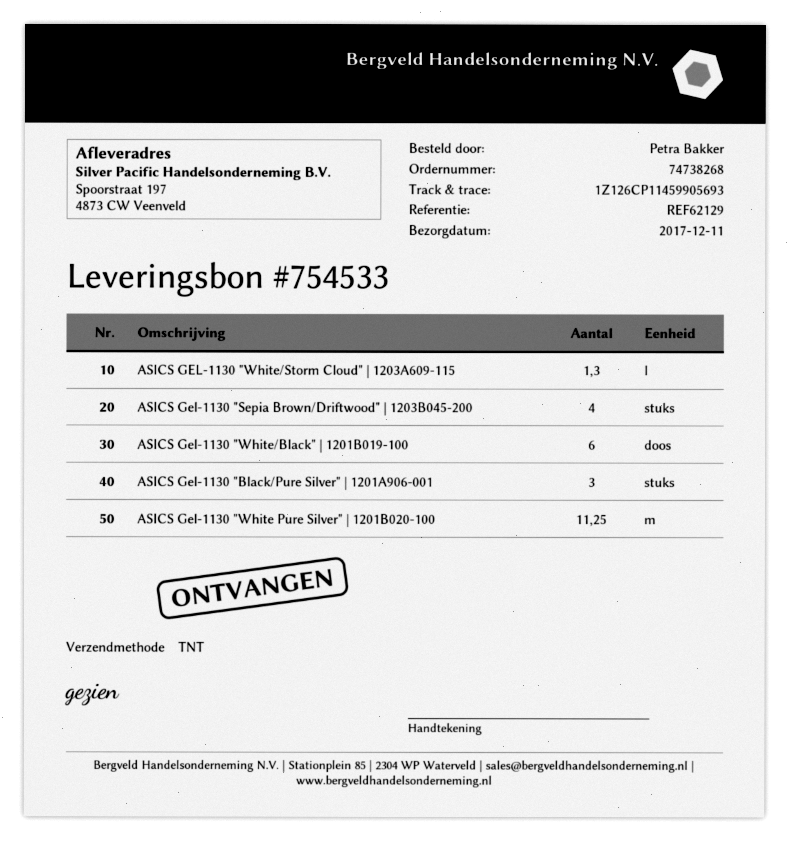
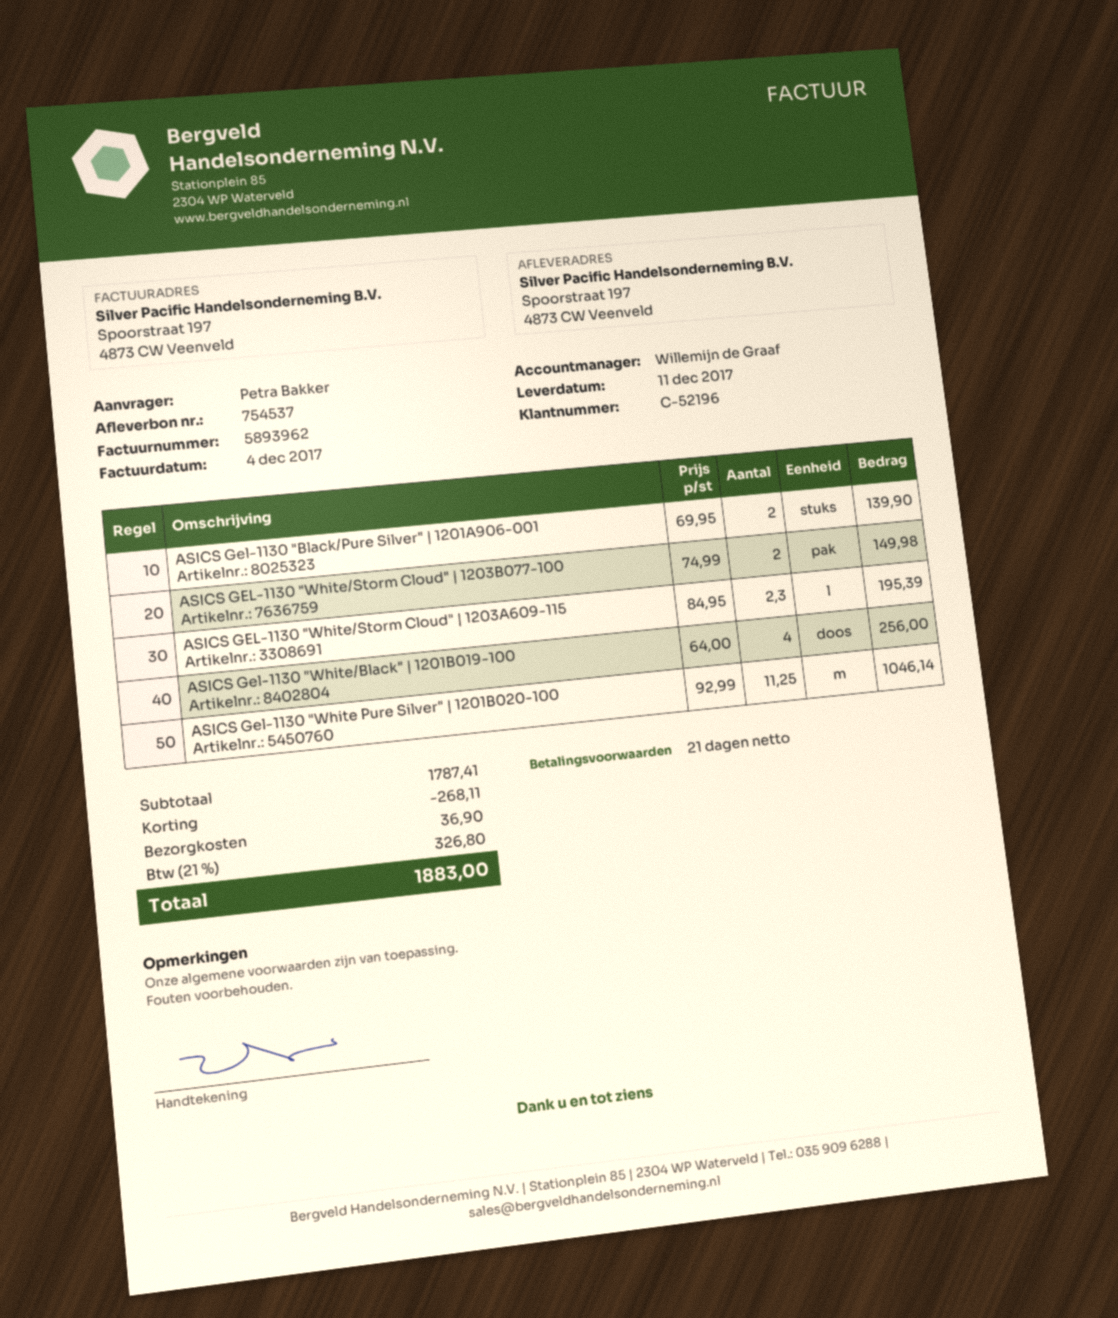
delivery note number: 754533 -> 754537
ASICS GEL-1130 "White/Storm Cloud" | 1203A609-115: 1.3 -> 2.3
ASICS Gel-1130 "Sepia Brown/Driftwood" | 1203B045-200: 4 -> none
ASICS Gel-1130 "White/Black" | 1201B019-100: 6 -> 4
ASICS Gel-1130 "Black/Pure Silver" | 1201A906-001: 3 -> 2
ASICS GEL-1130 "White/Storm Cloud" | 1203B077-100: none -> 2

